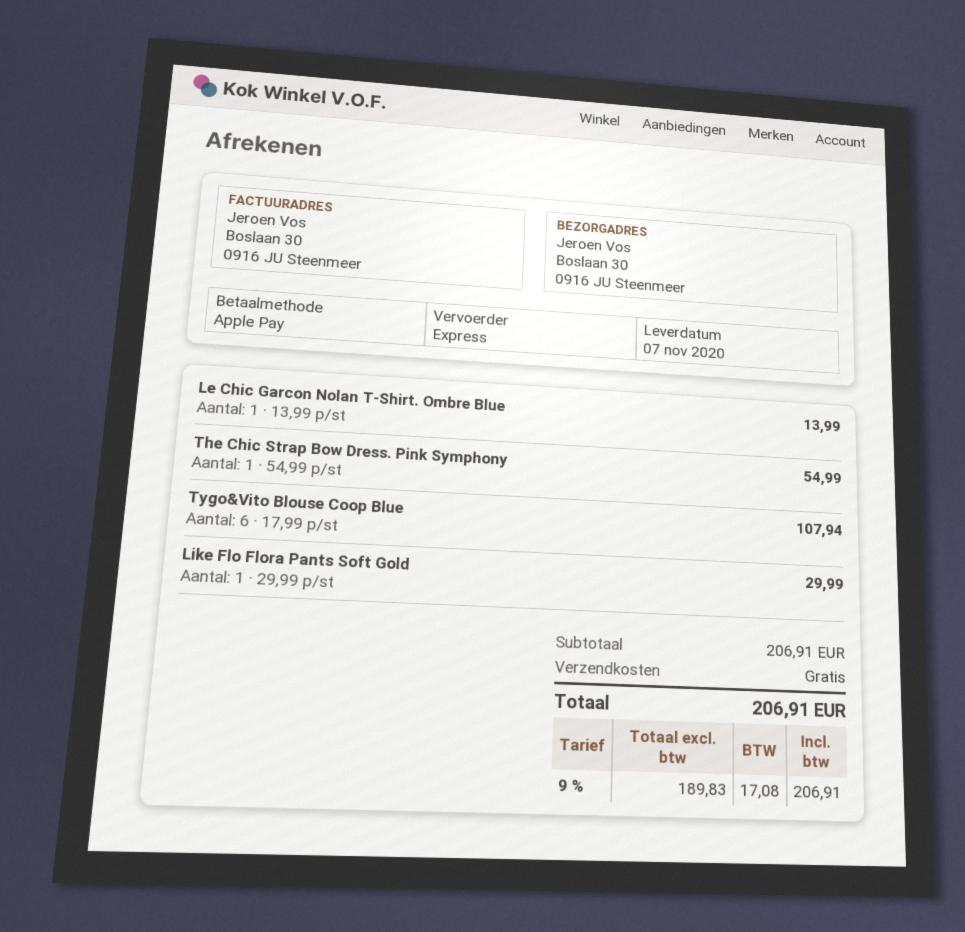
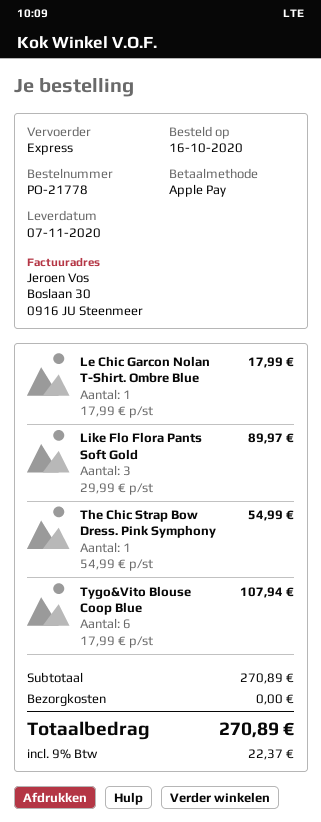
Le Chic Garcon Nolan T-Shirt. Ombre Blue: 1 x 13.99 = 13.99 -> 1 x 17.99 = 17.99
Like Flo Flora Pants Soft Gold: 1 x 29.99 = 29.99 -> 3 x 29.99 = 89.97
subtotal: 206.91 -> 270.89
tax: 9% = 17.08 -> 9% = 22.37
total: 206.91 -> 270.89

